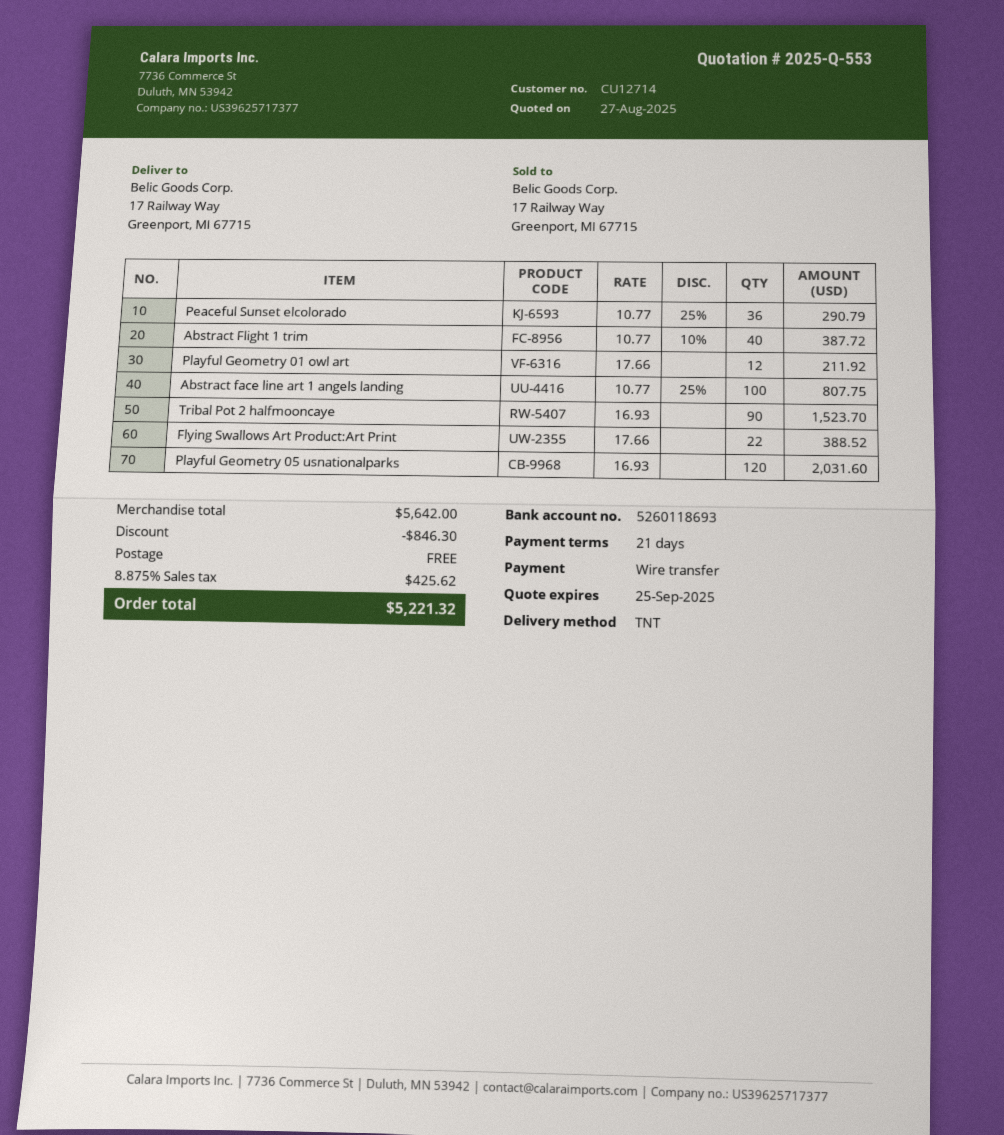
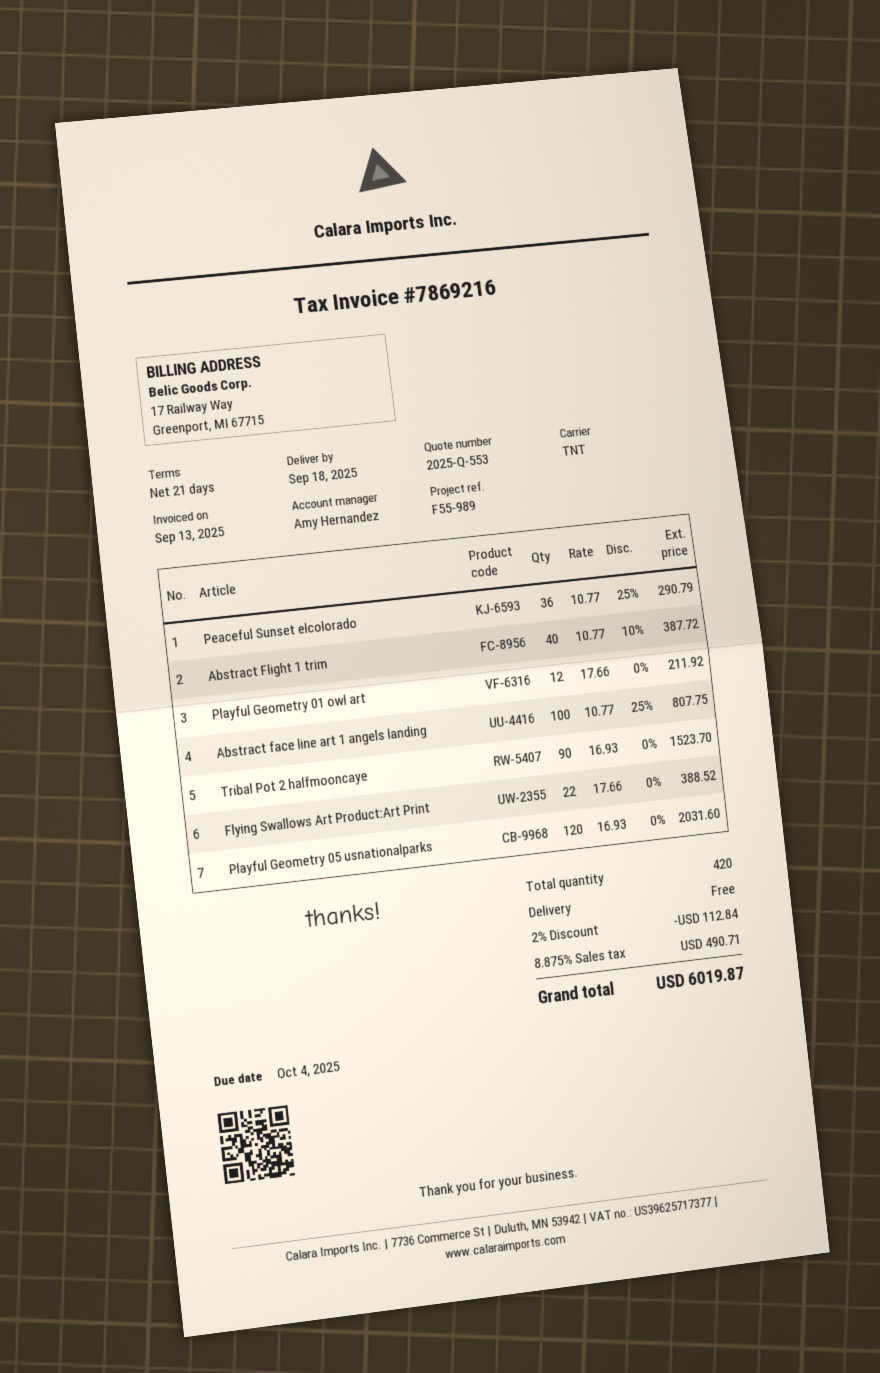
discount: 846.30 -> 112.84
tax: 8.875% = 425.62 -> 8.875% = 490.71
total: 5221.32 -> 6019.87

